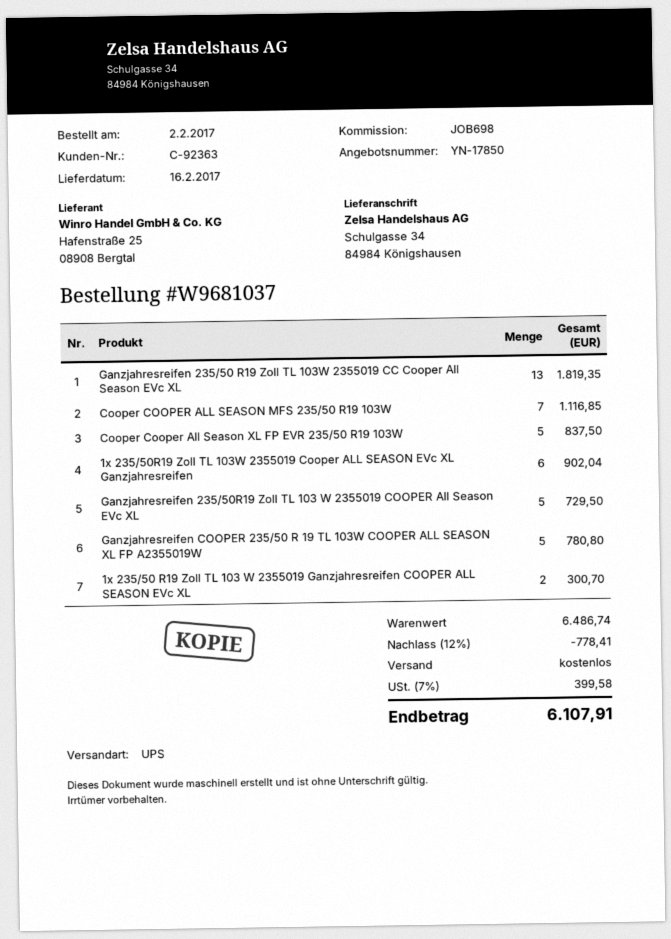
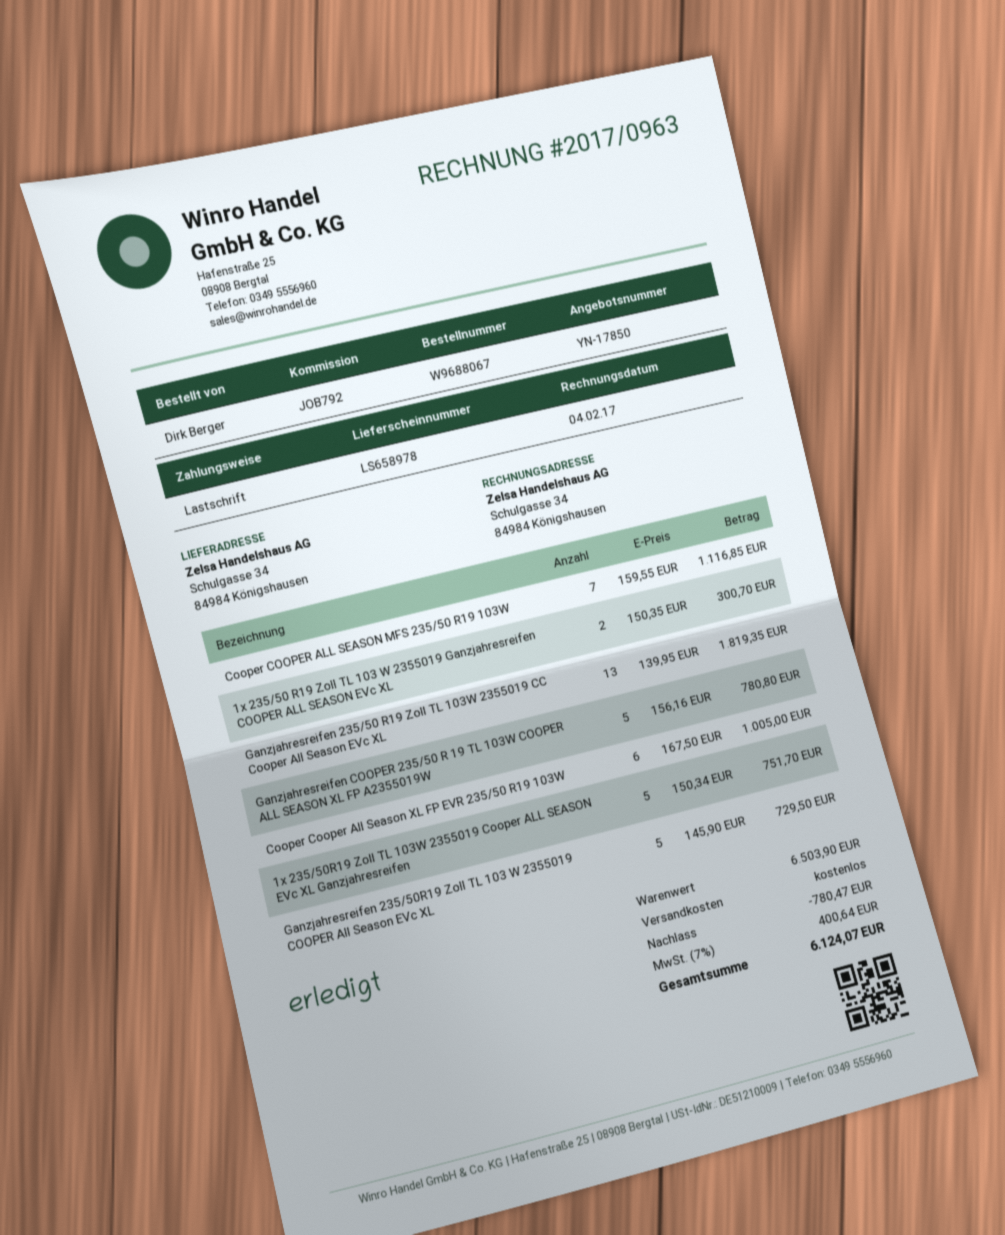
order number: W9681037 -> W9688067
reference: JOB698 -> JOB792
Cooper Cooper All Season XL FP EVR 235/50 R19 103W: 5 for 837.50 -> 6 for 1005.00
1x 235/50R19 Zoll TL 103W 2355019 Cooper ALL SEASON EVc XL Ganzjahresreifen: 6 for 902.04 -> 5 for 751.70
subtotal: 6486.74 -> 6503.90
discount: 778.41 -> 780.47
tax: 7% = 399.58 -> 7% = 400.64
total: 6107.91 -> 6124.07

